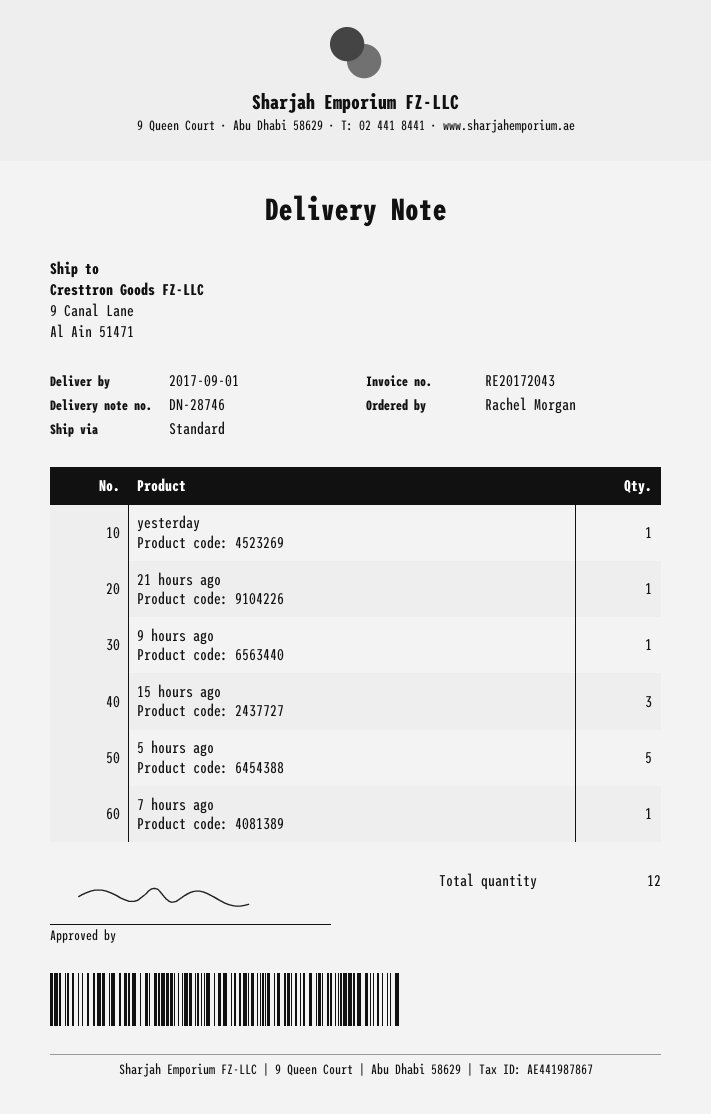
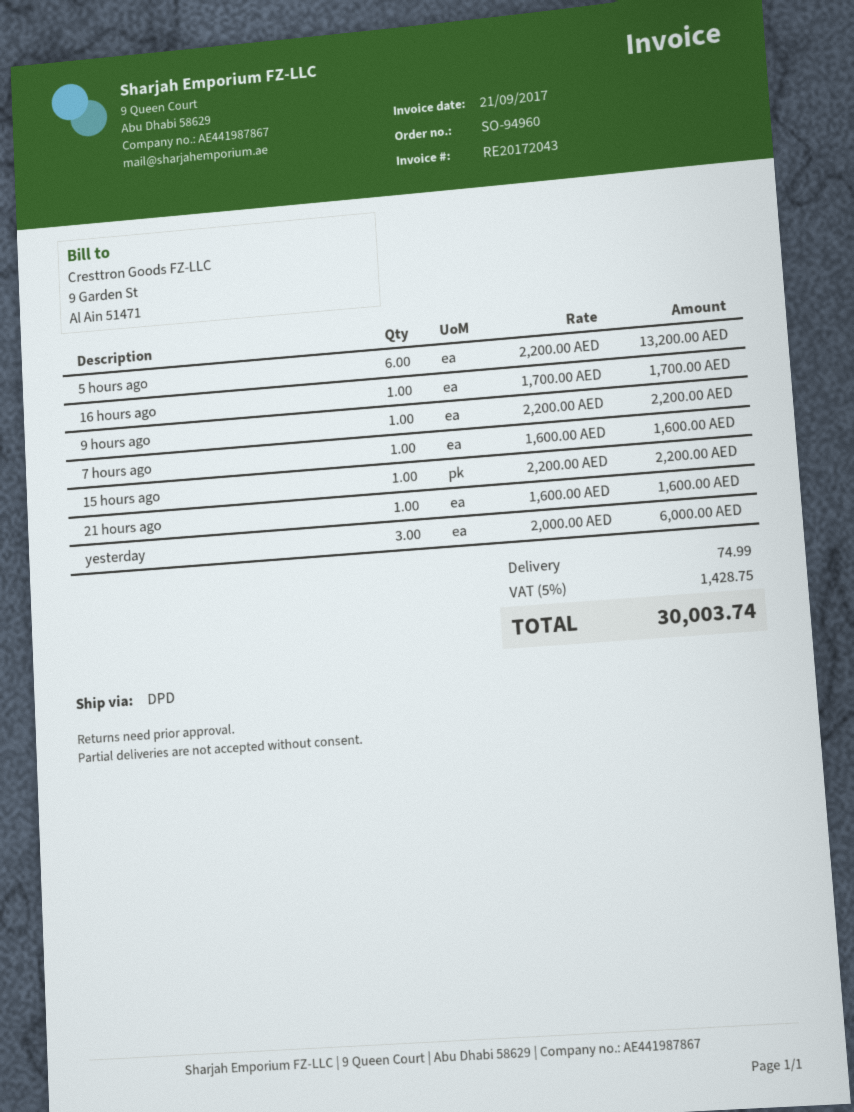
shipping method: standard -> DPD
yesterday: 1 -> 3
15 hours ago: 3 -> 1
5 hours ago: 5 -> 6
16 hours ago: none -> 1

